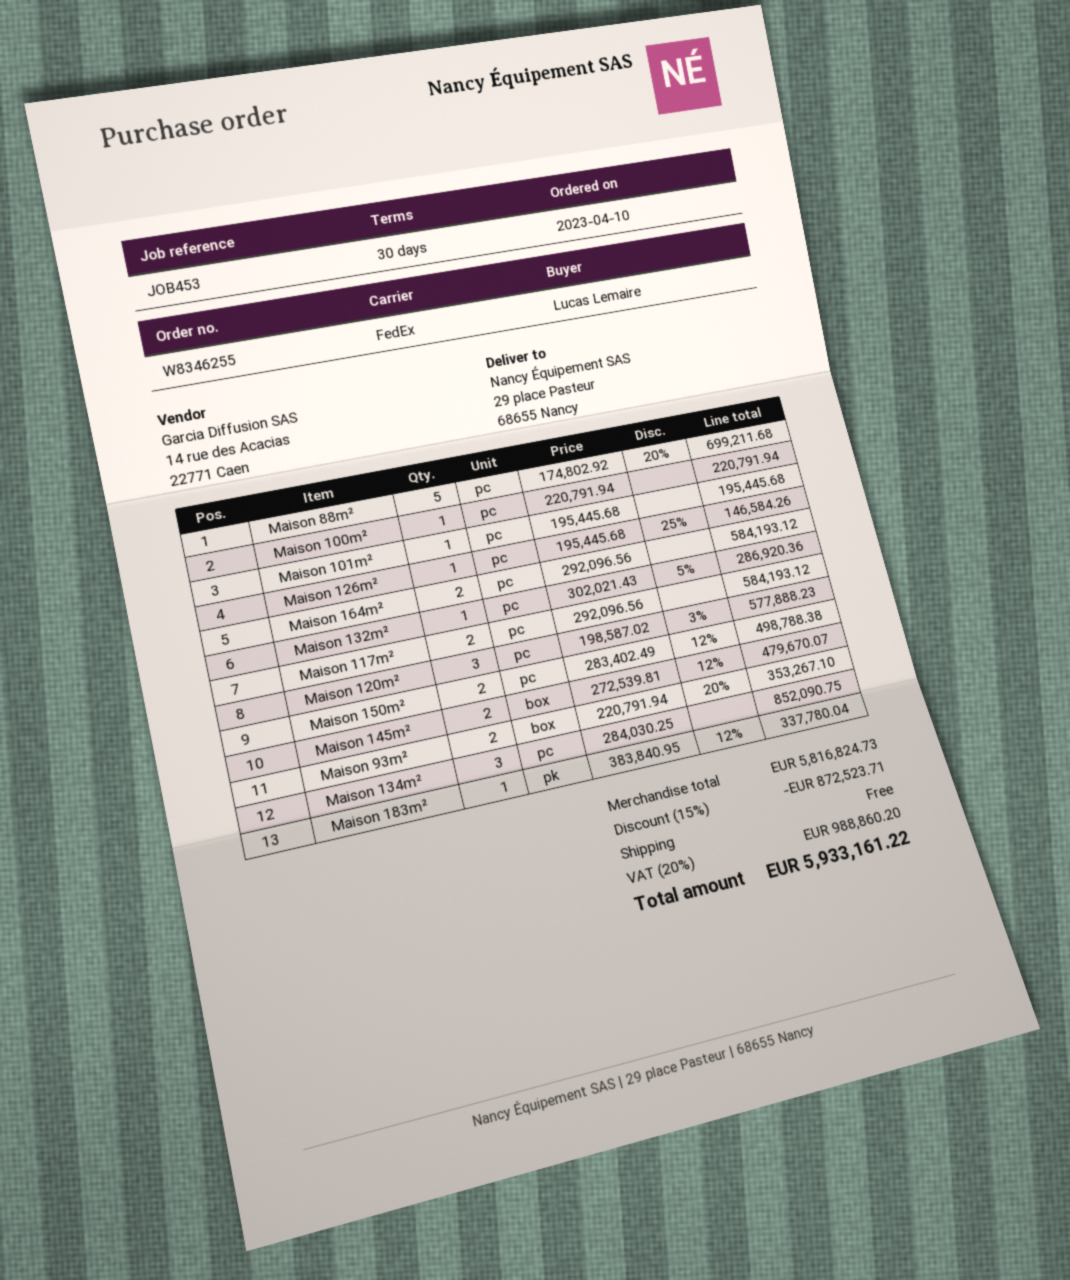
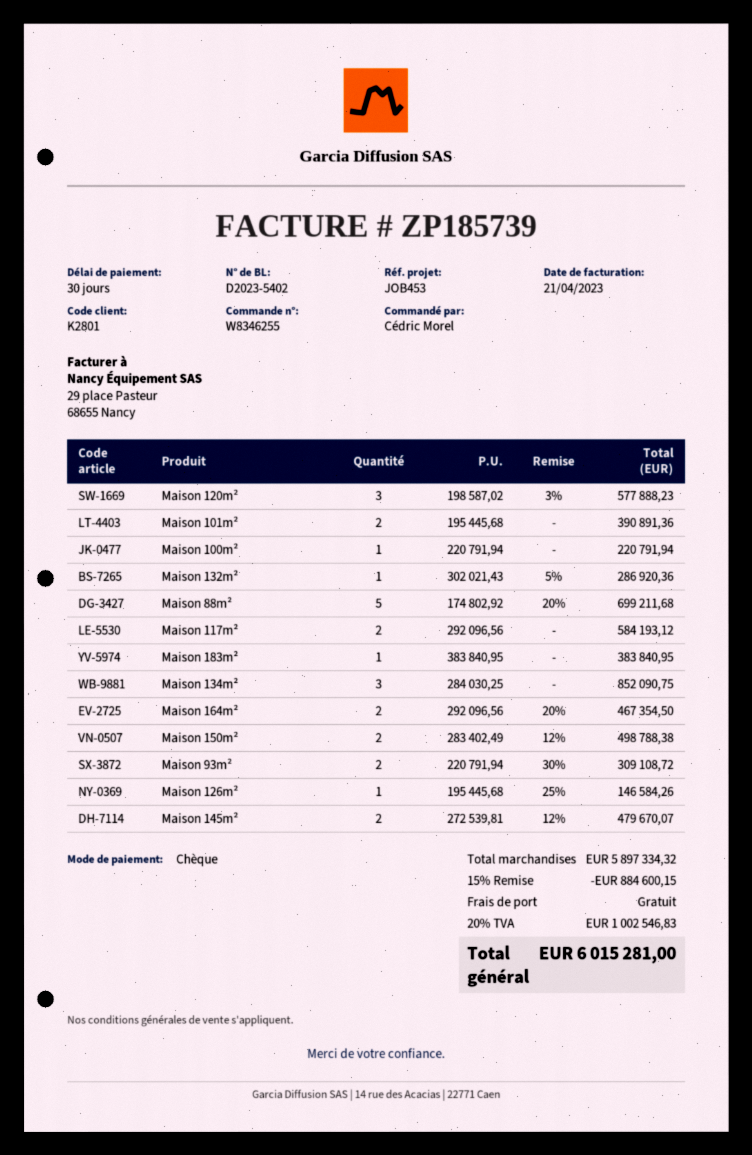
ordered by: Lucas Lemaire -> Cédric Morel
Maison 101m²: 1 x 195445.68 = 195445.68 -> 2 x 195445.68 = 390891.36
Maison 164m²: 2 x 292096.56 = 584193.12 -> 2 x 292096.56 - 20% = 467354.50
Maison 93m²: 2 x 220791.94 - 20% = 353267.10 -> 2 x 220791.94 - 30% = 309108.72
Maison 183m²: 1 x 383840.95 - 12% = 337780.04 -> 1 x 383840.95 = 383840.95
subtotal: 5816824.73 -> 5897334.32
discount: 15% = 872523.71 -> 15% = 884600.15
tax: 20% = 988860.20 -> 20% = 1002546.83
total: 5933161.22 -> 6015281.00

